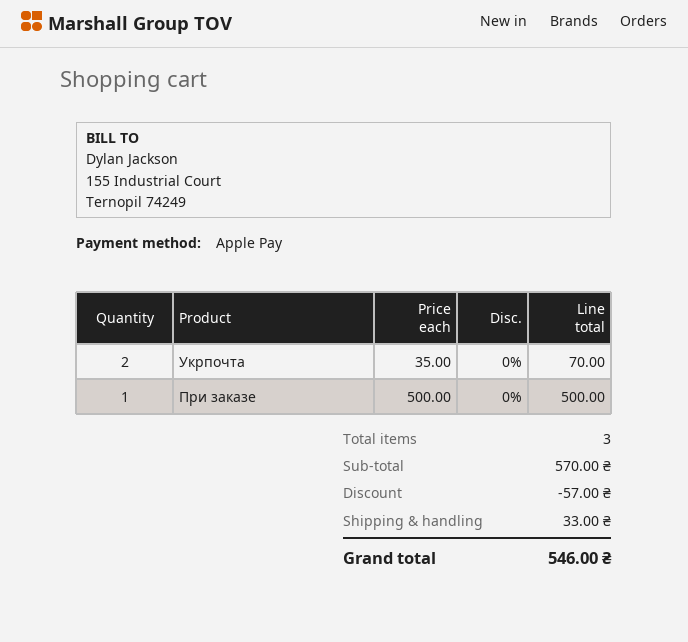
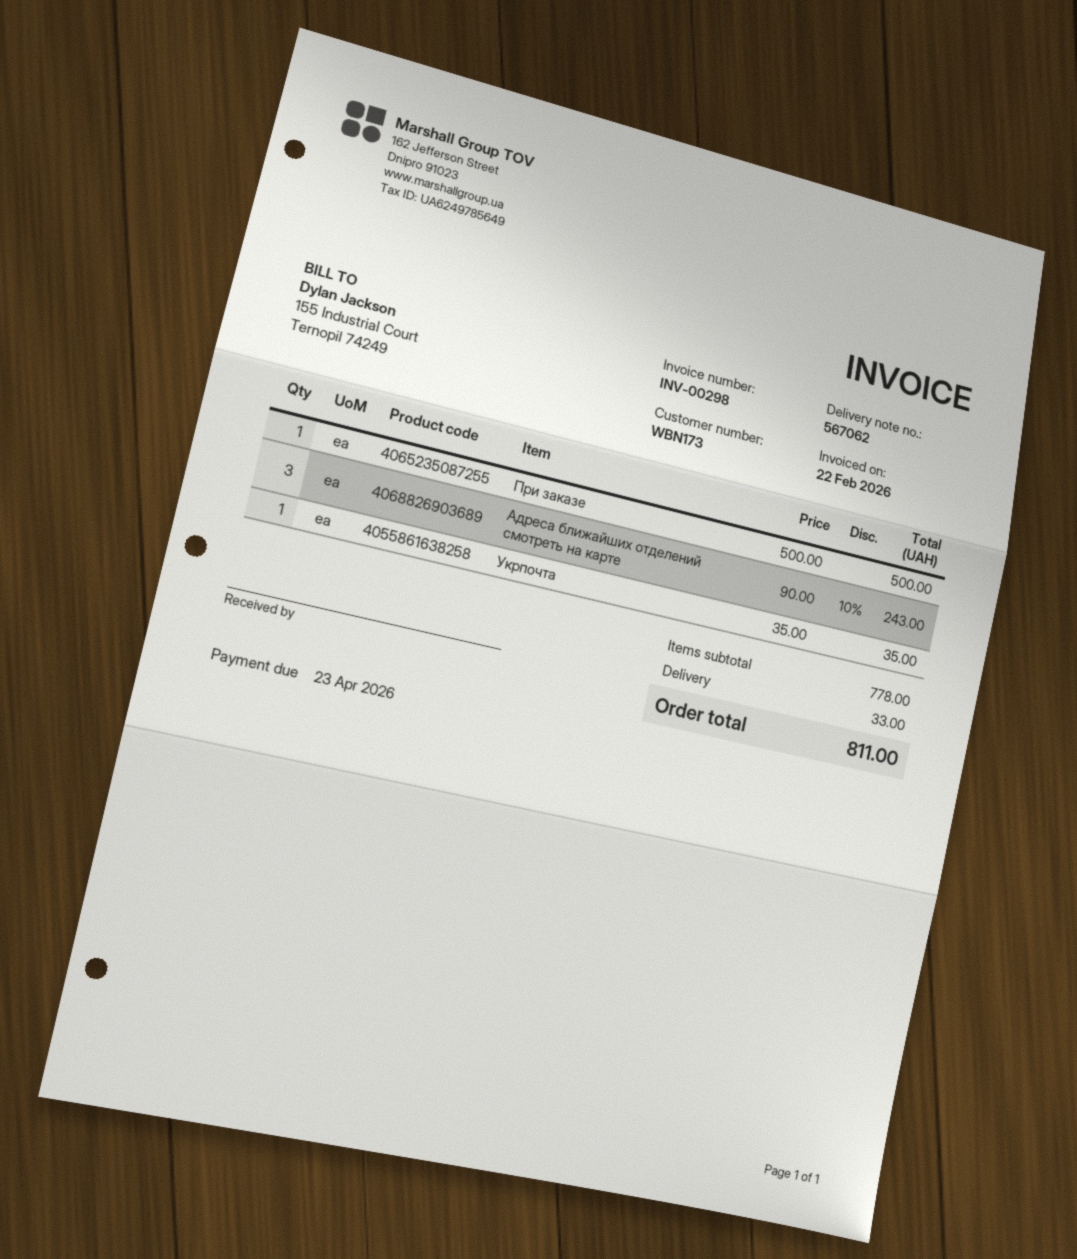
Укрпочта: 2 x 35.00 = 70.00 -> 1 x 35.00 = 35.00
Адреса ближайших отделений смотреть на карте: none -> 3 x 90.00 - 10% = 243.00
subtotal: 570.00 -> 778.00
discount: 57.00 -> none
total: 546.00 -> 811.00

